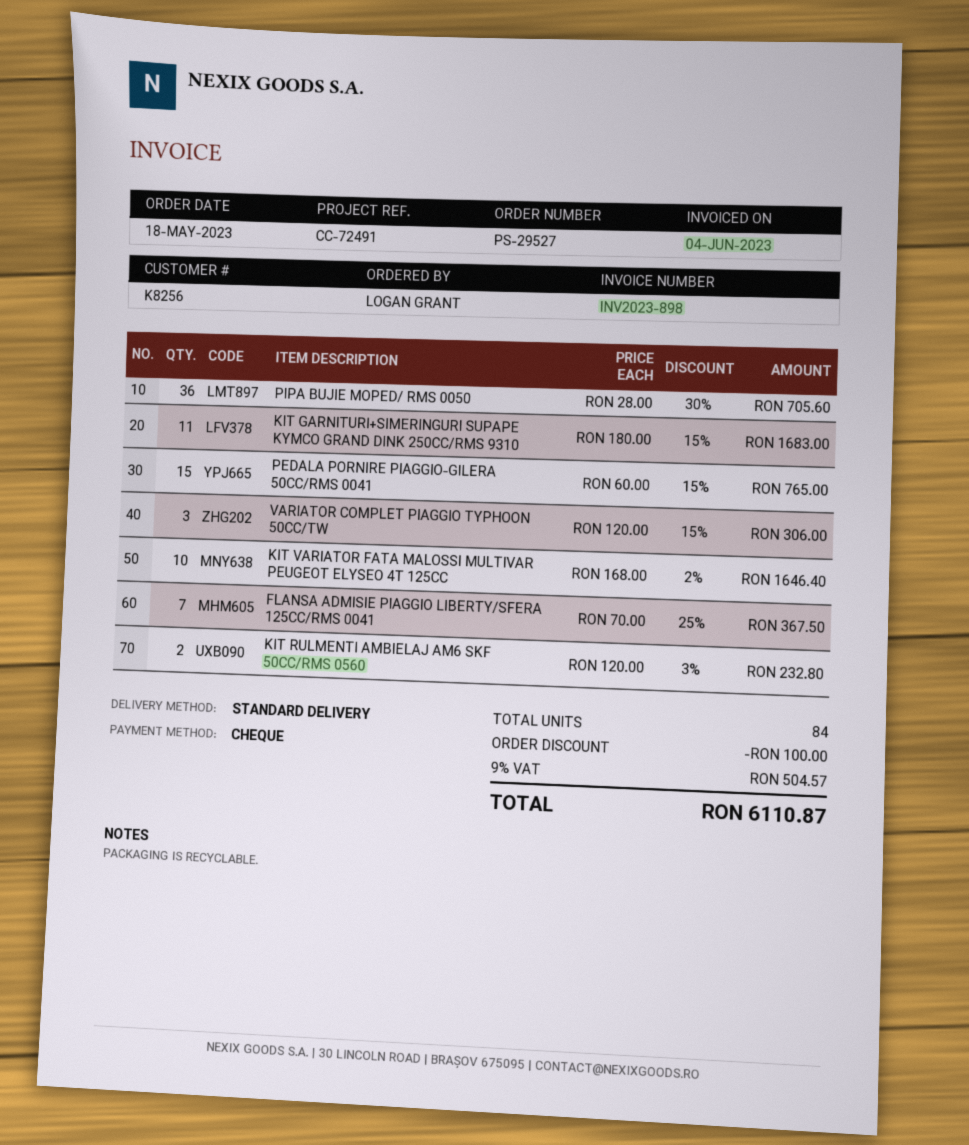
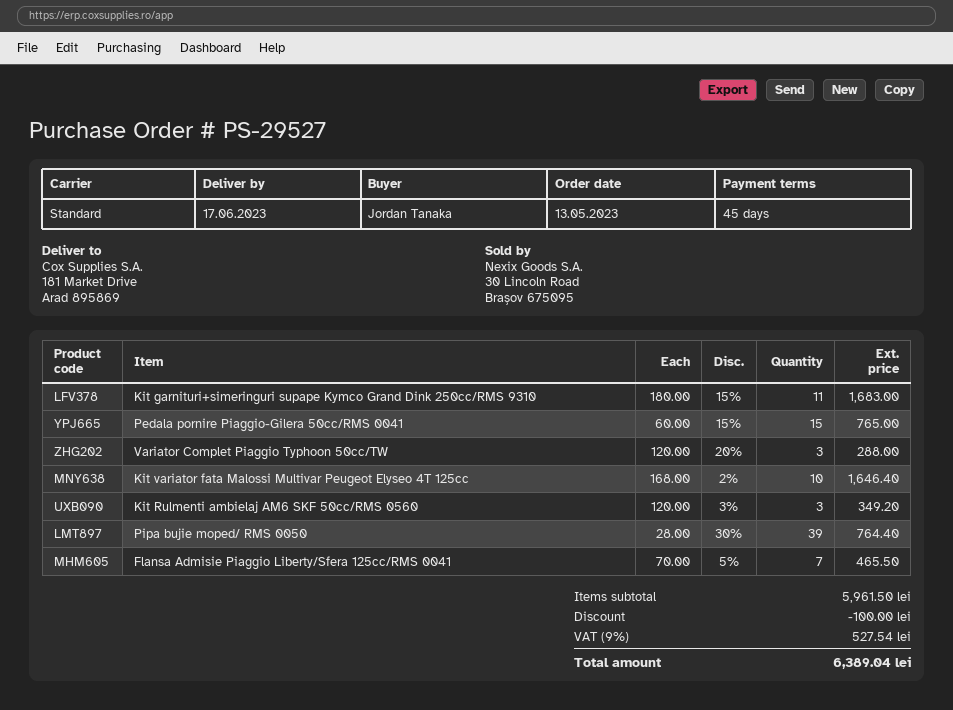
order date: 2023-05-18 -> 2023-05-13
ordered by: LOGAN GRANT -> Jordan Tanaka
PIPA BUJIE MOPED/ RMS 0050: 36 x 28.00 - 30% = 705.60 -> 39 x 28.00 - 30% = 764.40
VARIATOR COMPLET PIAGGIO TYPHOON 50CC/TW: 3 x 120.00 - 15% = 306.00 -> 3 x 120.00 - 20% = 288.00
FLANSA ADMISIE PIAGGIO LIBERTY/SFERA 125CC/RMS 0041: 7 x 70.00 - 25% = 367.50 -> 7 x 70.00 - 5% = 465.50
KIT RULMENTI AMBIELAJ AM6 SKF 50CC/RMS 0560: 2 x 120.00 - 3% = 232.80 -> 3 x 120.00 - 3% = 349.20
tax: 9% = 504.57 -> 9% = 527.54
total: 6110.87 -> 6389.04

